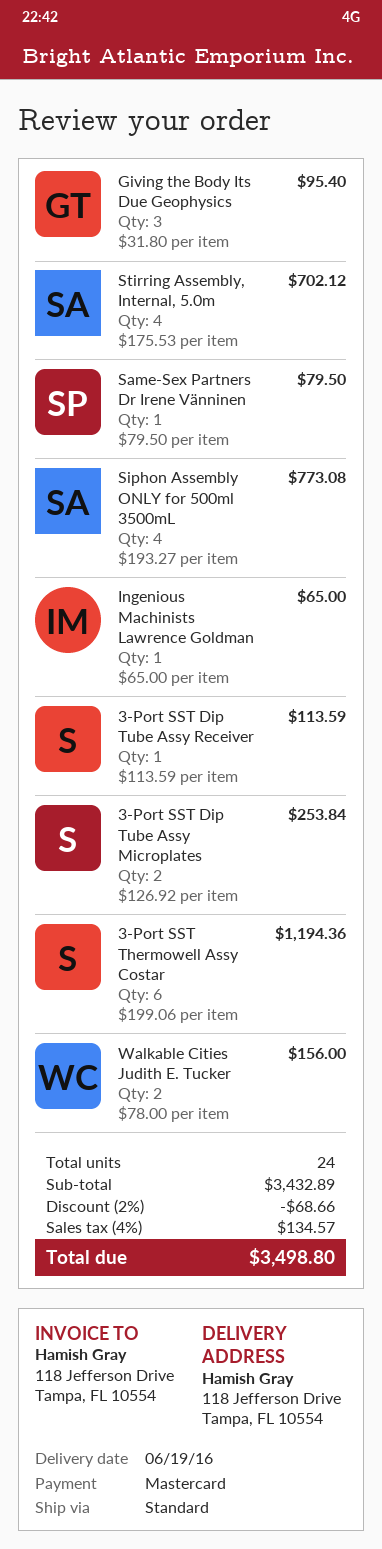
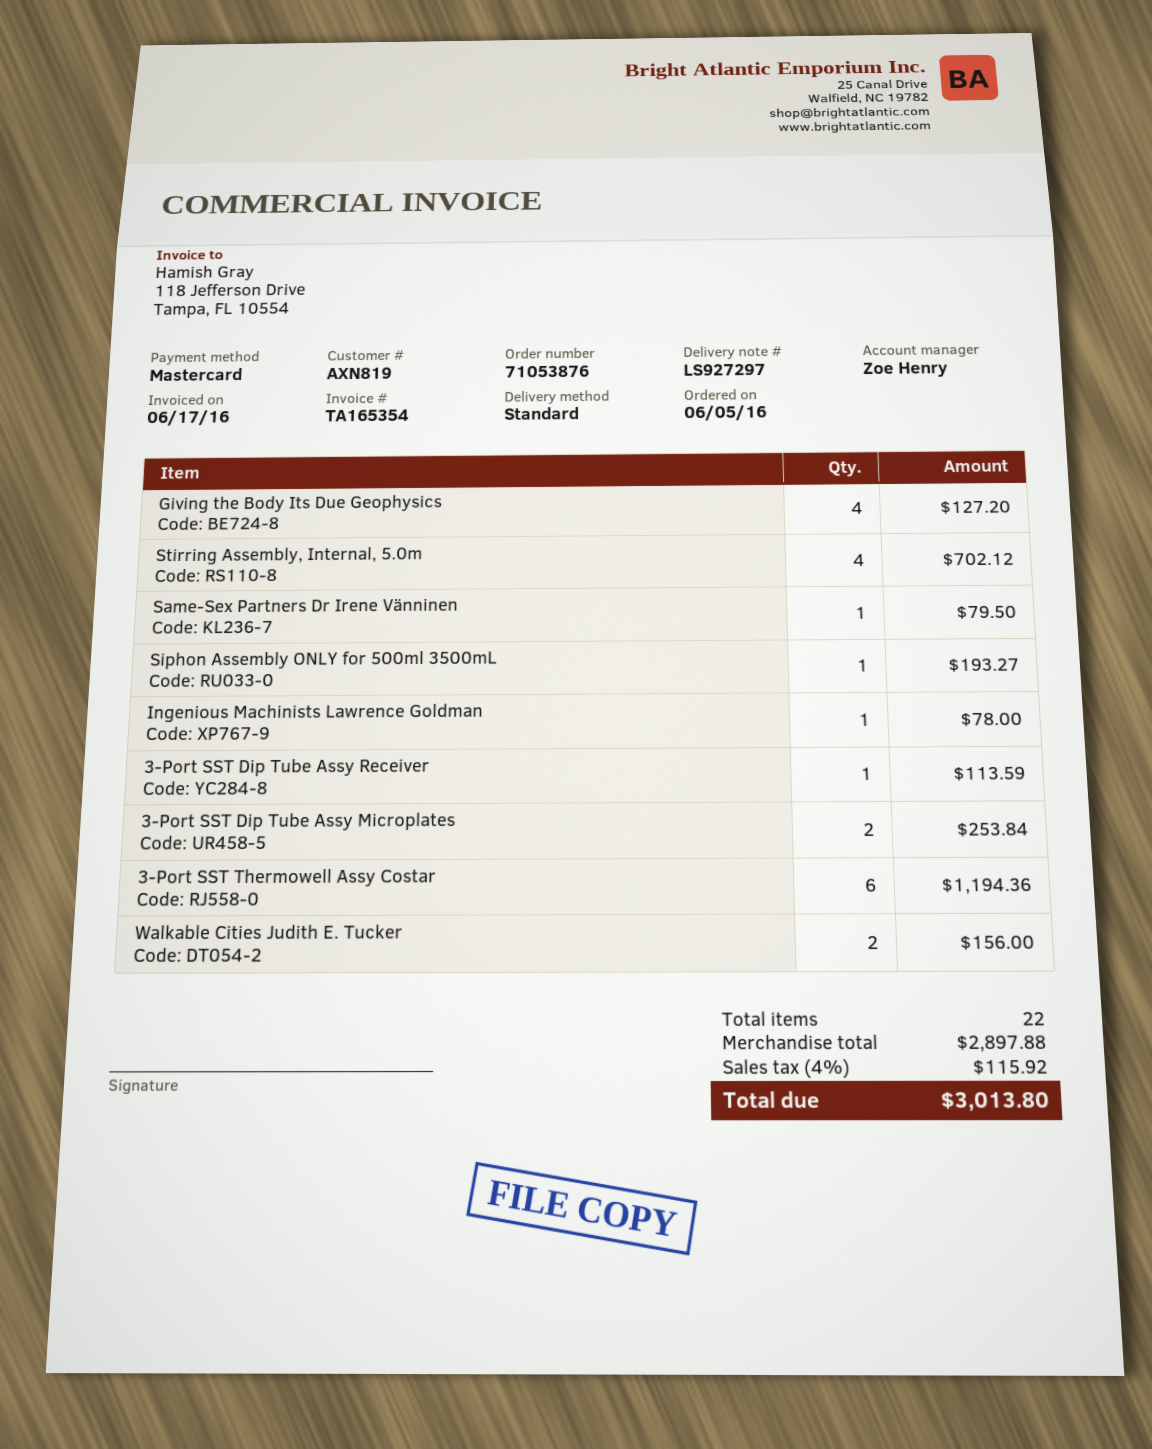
Giving the Body Its Due Geophysics: 3 for 95.40 -> 4 for 127.20
Siphon Assembly ONLY for 500ml 3500mL: 4 for 773.08 -> 1 for 193.27
Ingenious Machinists Lawrence Goldman: 1 for 65.00 -> 1 for 78.00
total quantity: 24 -> 22
subtotal: 3432.89 -> 2897.88
discount: 2% = 68.66 -> none
tax: 4% = 134.57 -> 4% = 115.92
total: 3498.80 -> 3013.80

